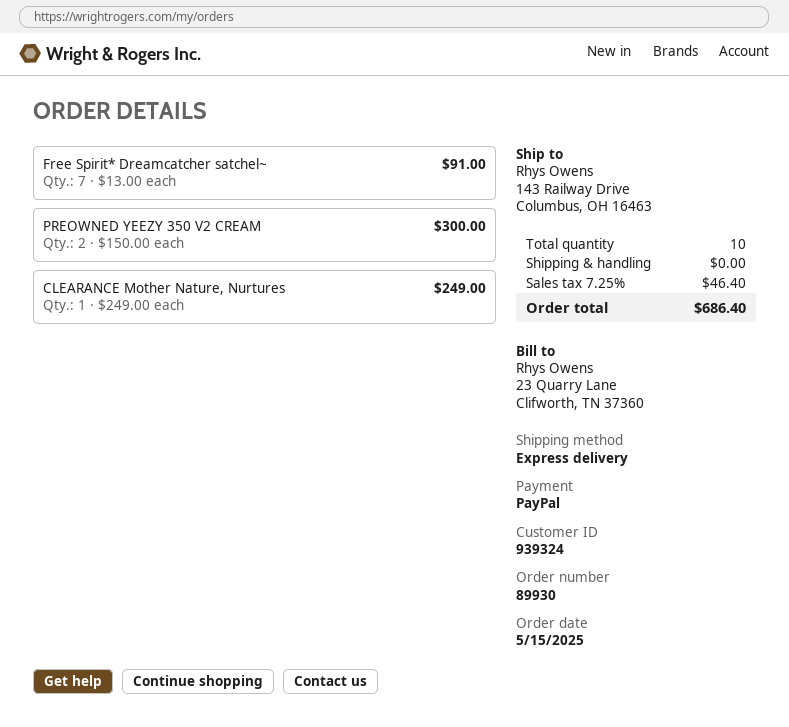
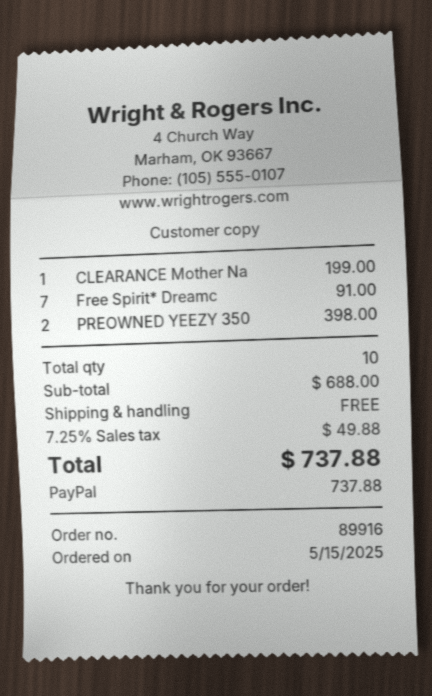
order number: 89930 -> 89916
PREOWNED YEEZY 350 V2 CREAM: 2 for 300.00 -> 2 for 398.00
CLEARANCE Mother Nature, Nurtures: 1 for 249.00 -> 1 for 199.00
tax: 7.25% = 46.40 -> 7.25% = 49.88
total: 686.40 -> 737.88

